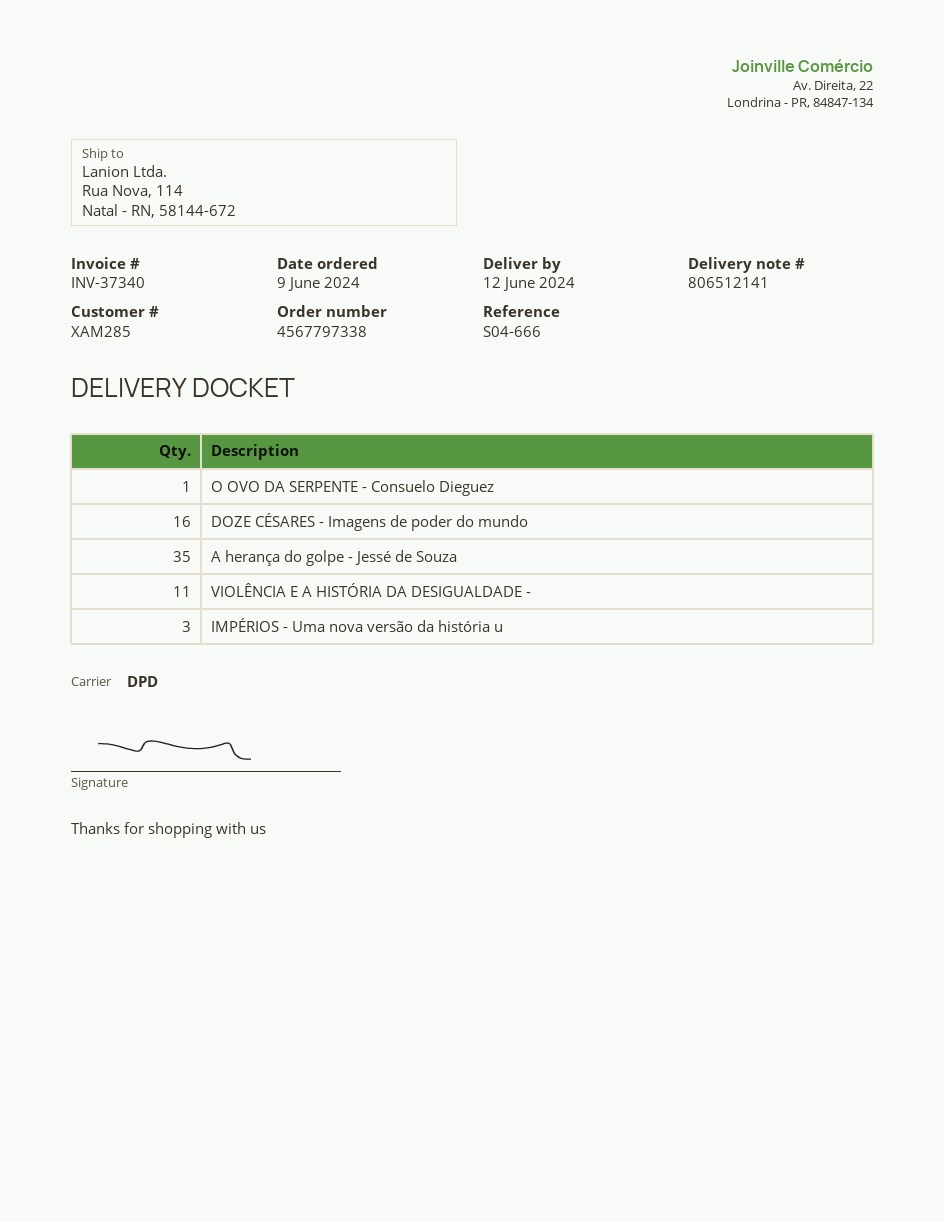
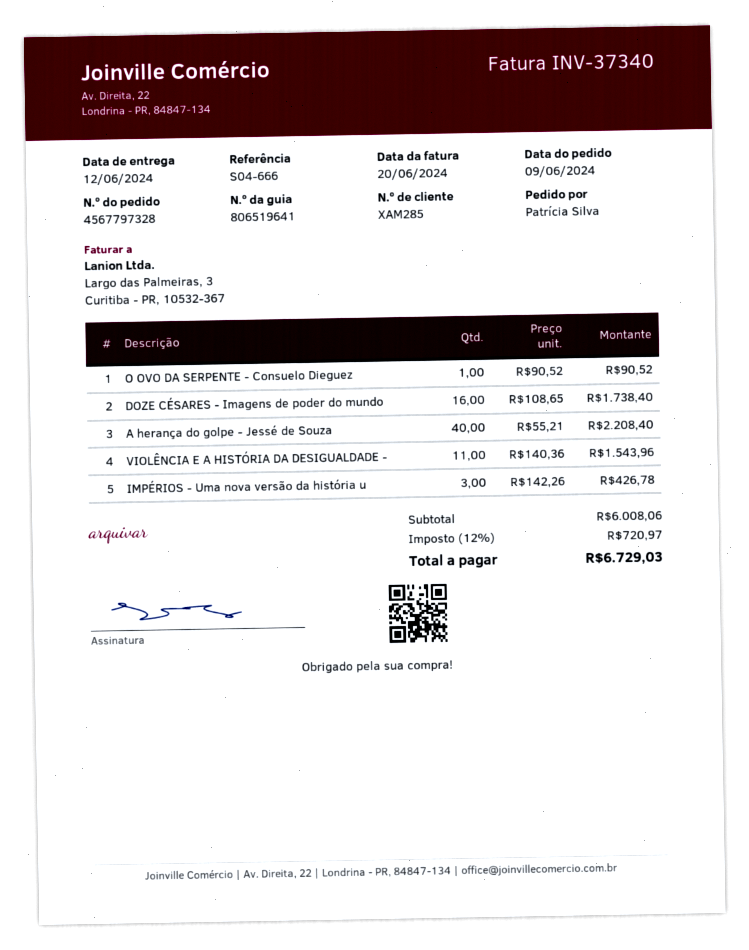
order number: 4567797338 -> 4567797328
delivery note number: 806512141 -> 806519641
A herança do golpe - Jessé de Souza: 35 -> 40

